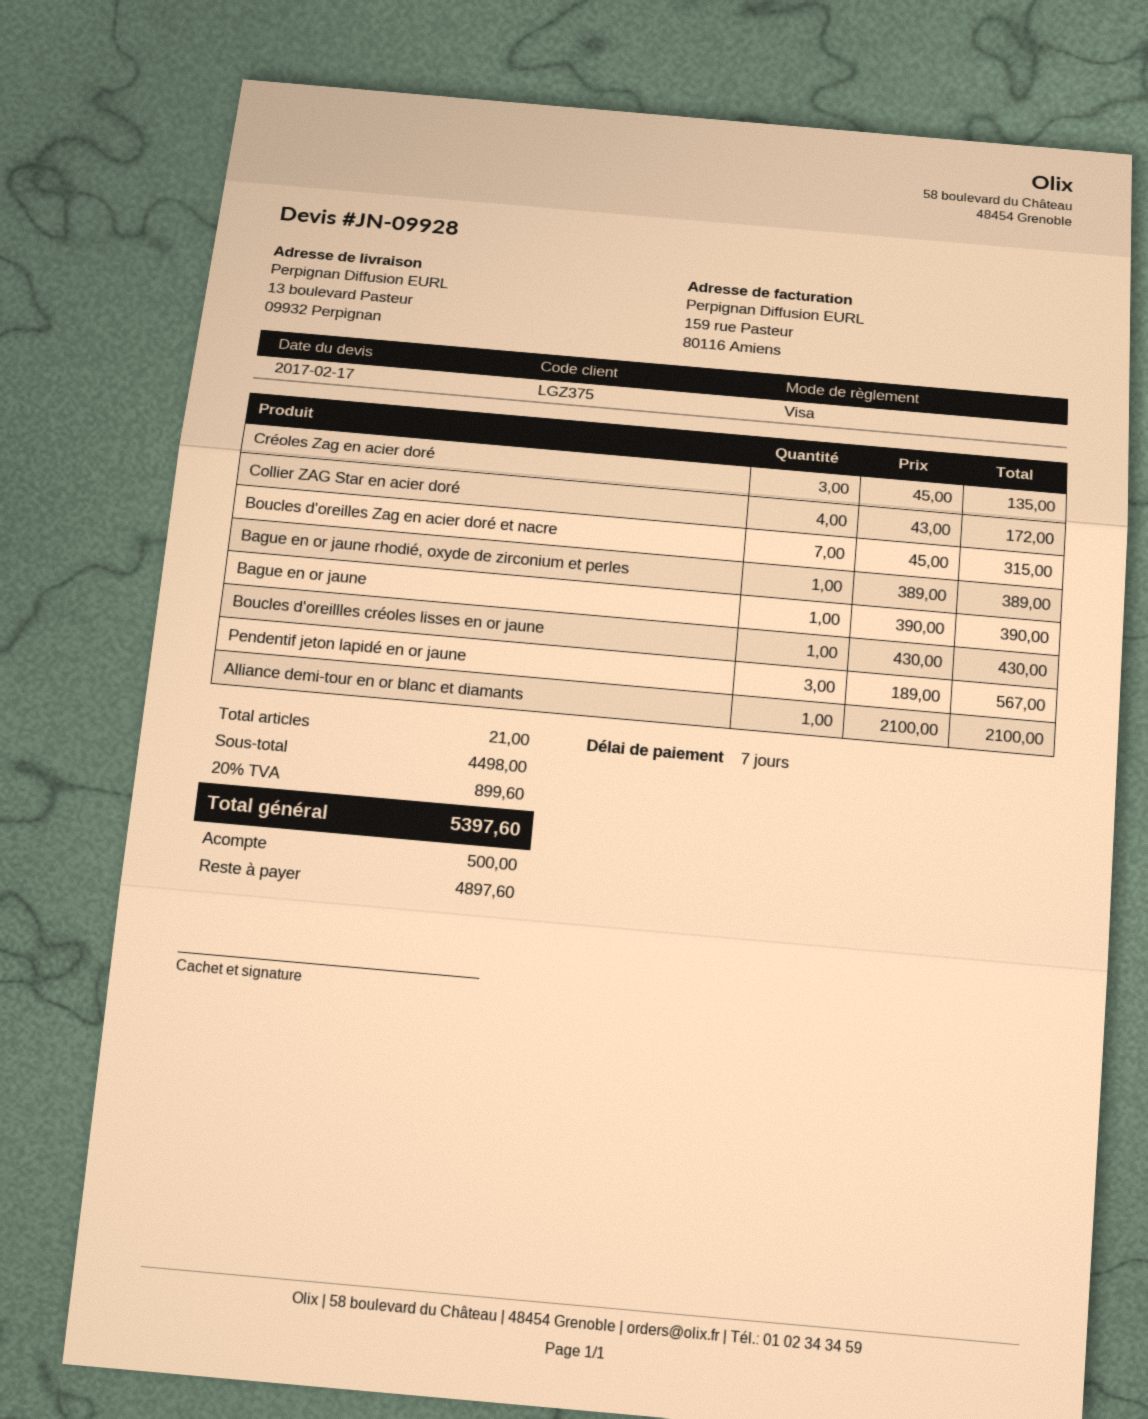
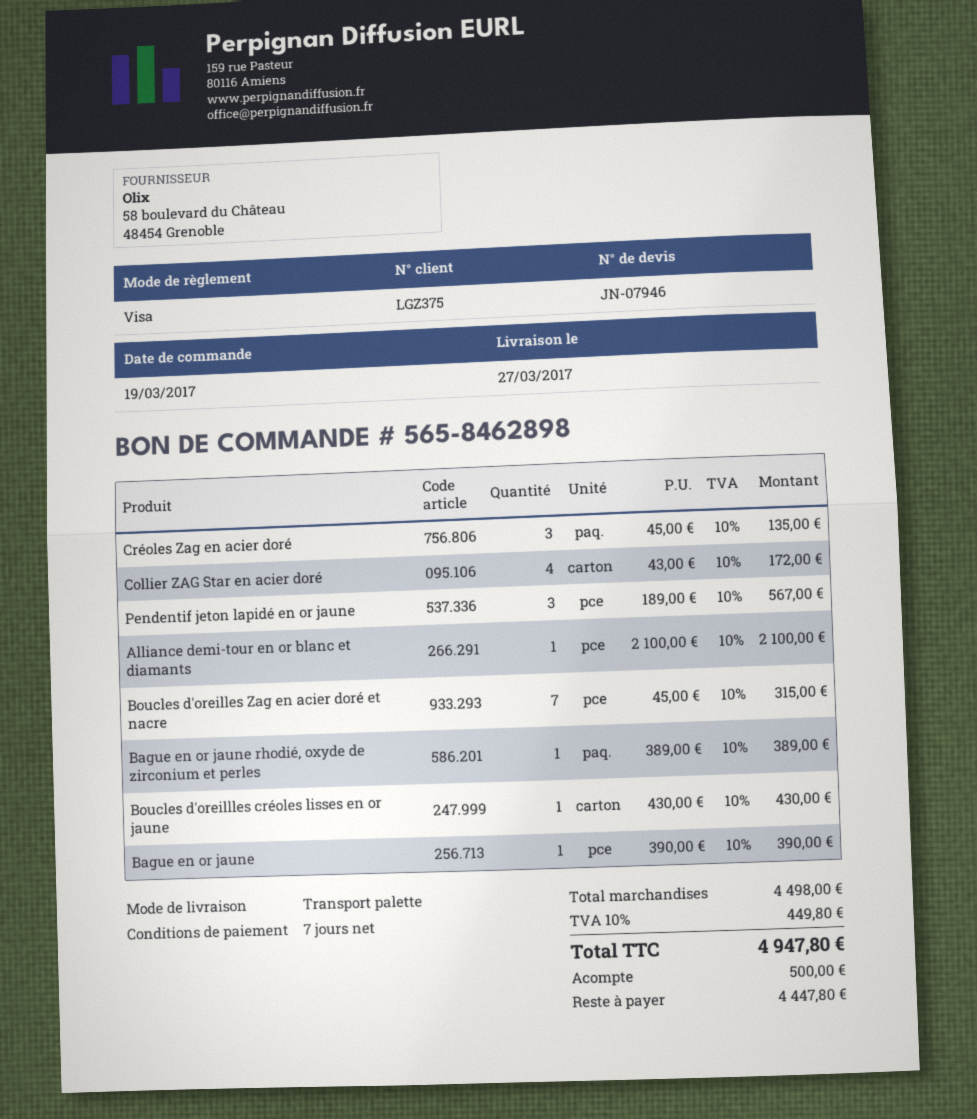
quote number: JN-09928 -> JN-07946
tax: 20% = 899.60 -> 10% = 449.80
total: 5397.60 -> 4947.80
balance: 4897.60 -> 4447.80

